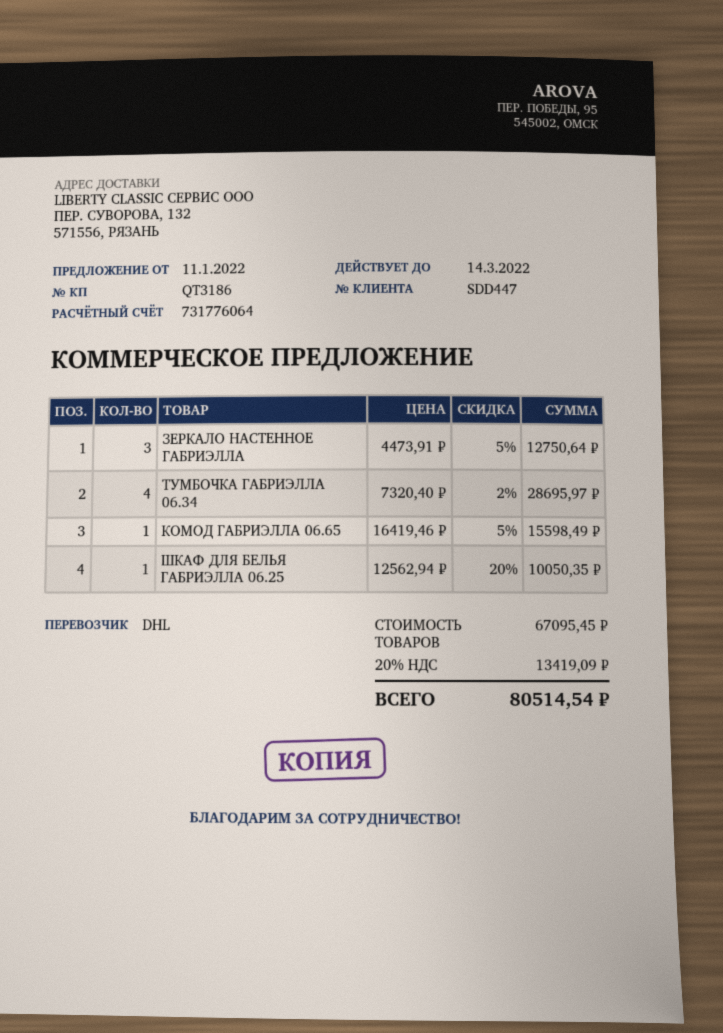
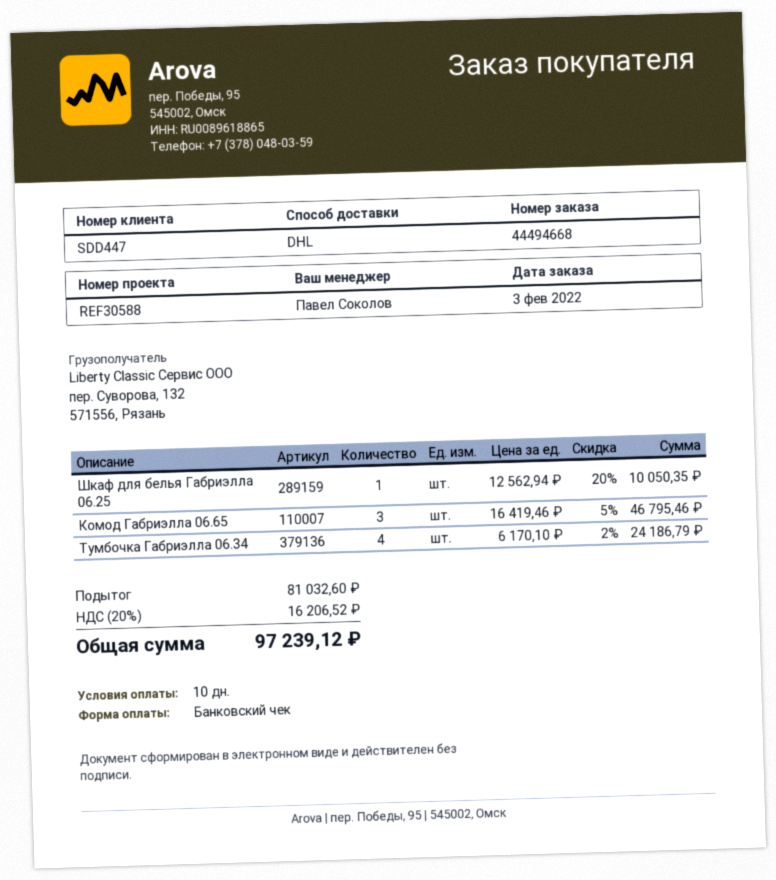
ЗЕРКАЛО НАСТЕННОЕ ГАБРИЭЛЛА: 3 x 4473.91 - 5% = 12750.64 -> none
ТУМБОЧКА ГАБРИЭЛЛА 06.34: 4 x 7320.40 - 2% = 28695.97 -> 4 x 6170.10 - 2% = 24186.79
КОМОД ГАБРИЭЛЛА 06.65: 1 x 16419.46 - 5% = 15598.49 -> 3 x 16419.46 - 5% = 46795.46
subtotal: 67095.45 -> 81032.60
tax: 20% = 13419.09 -> 20% = 16206.52
total: 80514.54 -> 97239.12

